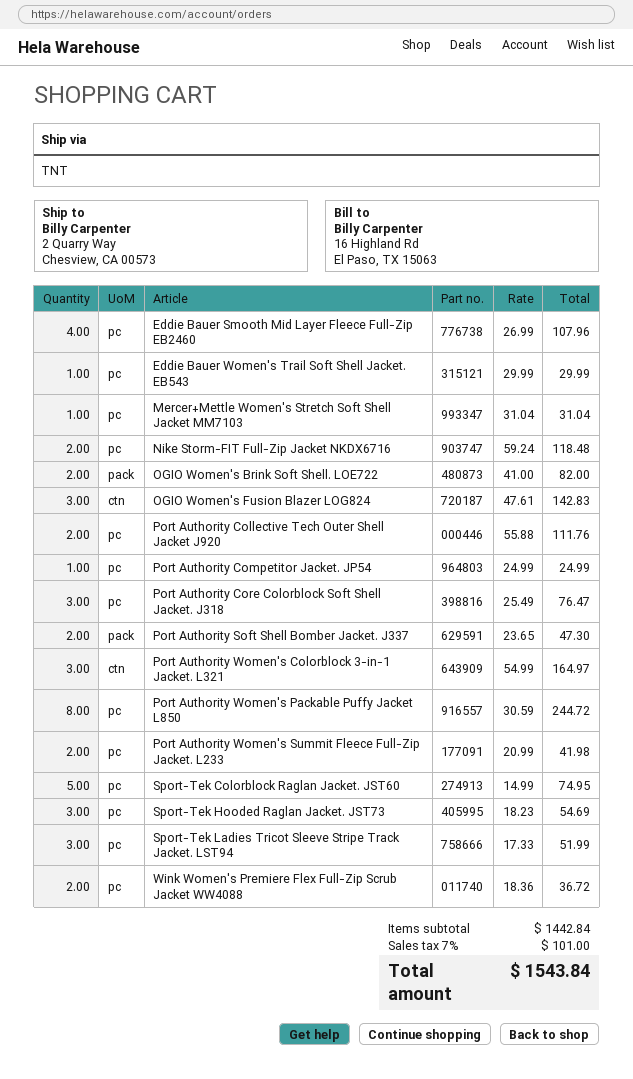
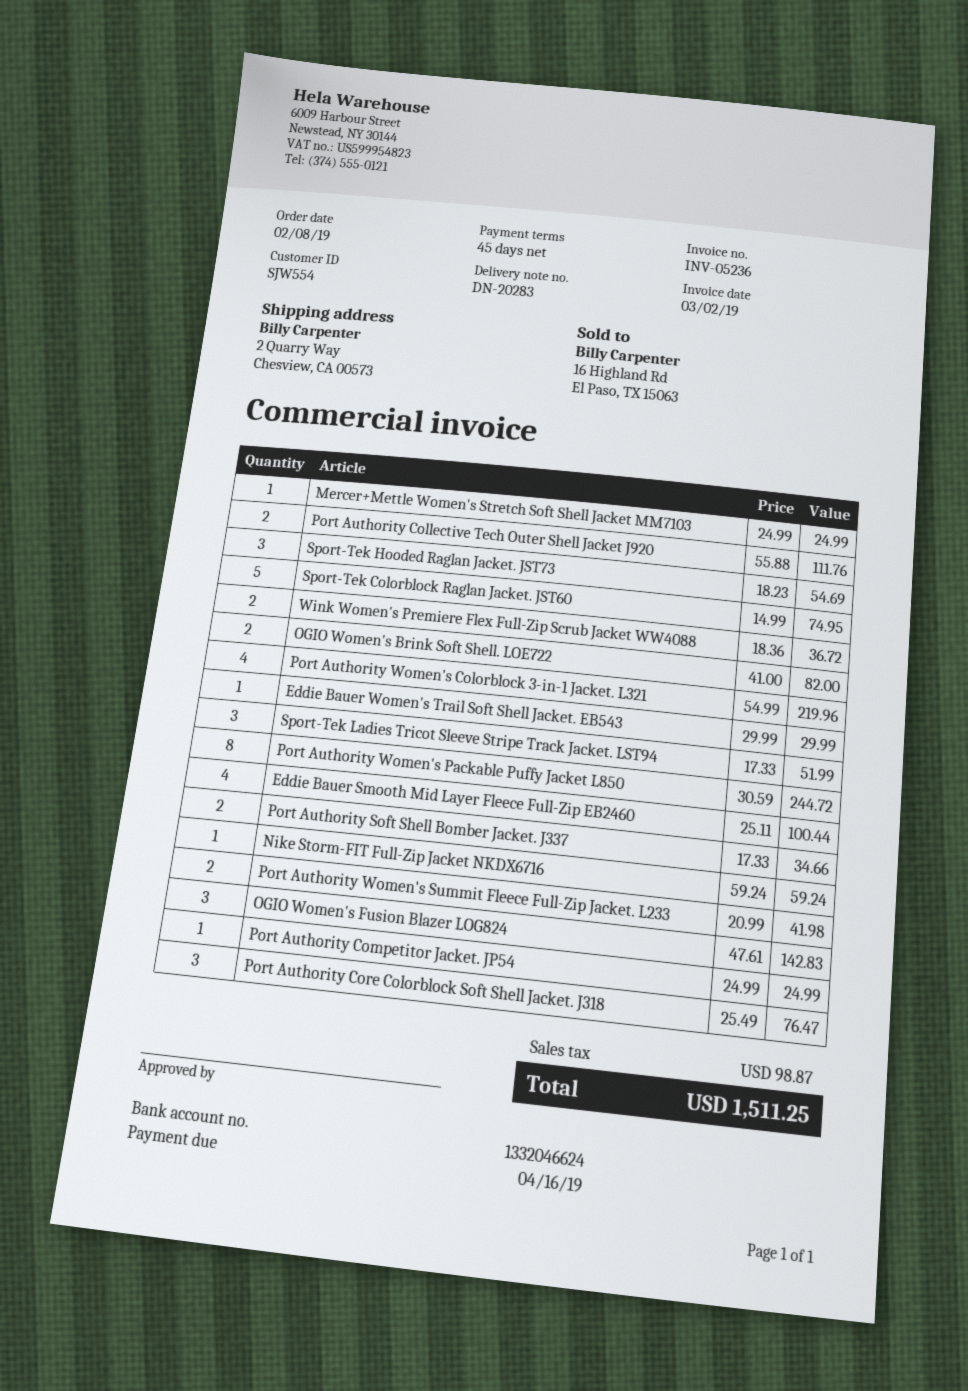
Eddie Bauer Smooth Mid Layer Fleece Full-Zip EB2460: 4 x 26.99 = 107.96 -> 4 x 25.11 = 100.44
Mercer+Mettle Women's Stretch Soft Shell Jacket MM7103: 1 x 31.04 = 31.04 -> 1 x 24.99 = 24.99
Nike Storm-FIT Full-Zip Jacket NKDX6716: 2 x 59.24 = 118.48 -> 1 x 59.24 = 59.24
Port Authority Soft Shell Bomber Jacket. J337: 2 x 23.65 = 47.30 -> 2 x 17.33 = 34.66
Port Authority Women's Colorblock 3-in-1 Jacket. L321: 3 x 54.99 = 164.97 -> 4 x 54.99 = 219.96
tax: 101.00 -> 98.87
total: 1543.84 -> 1511.25

